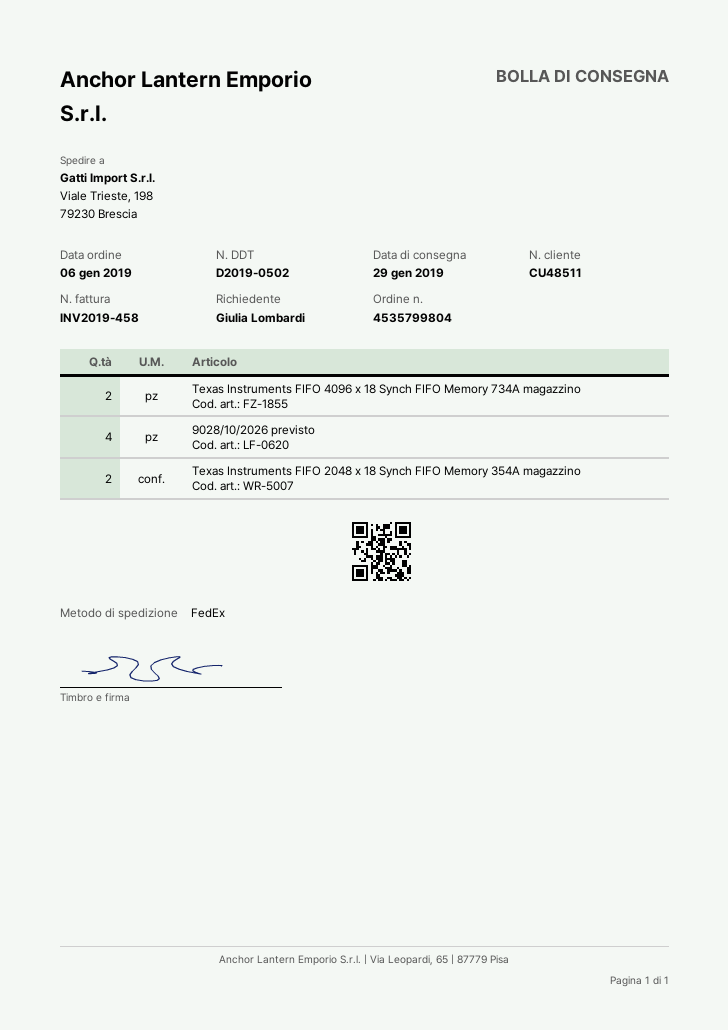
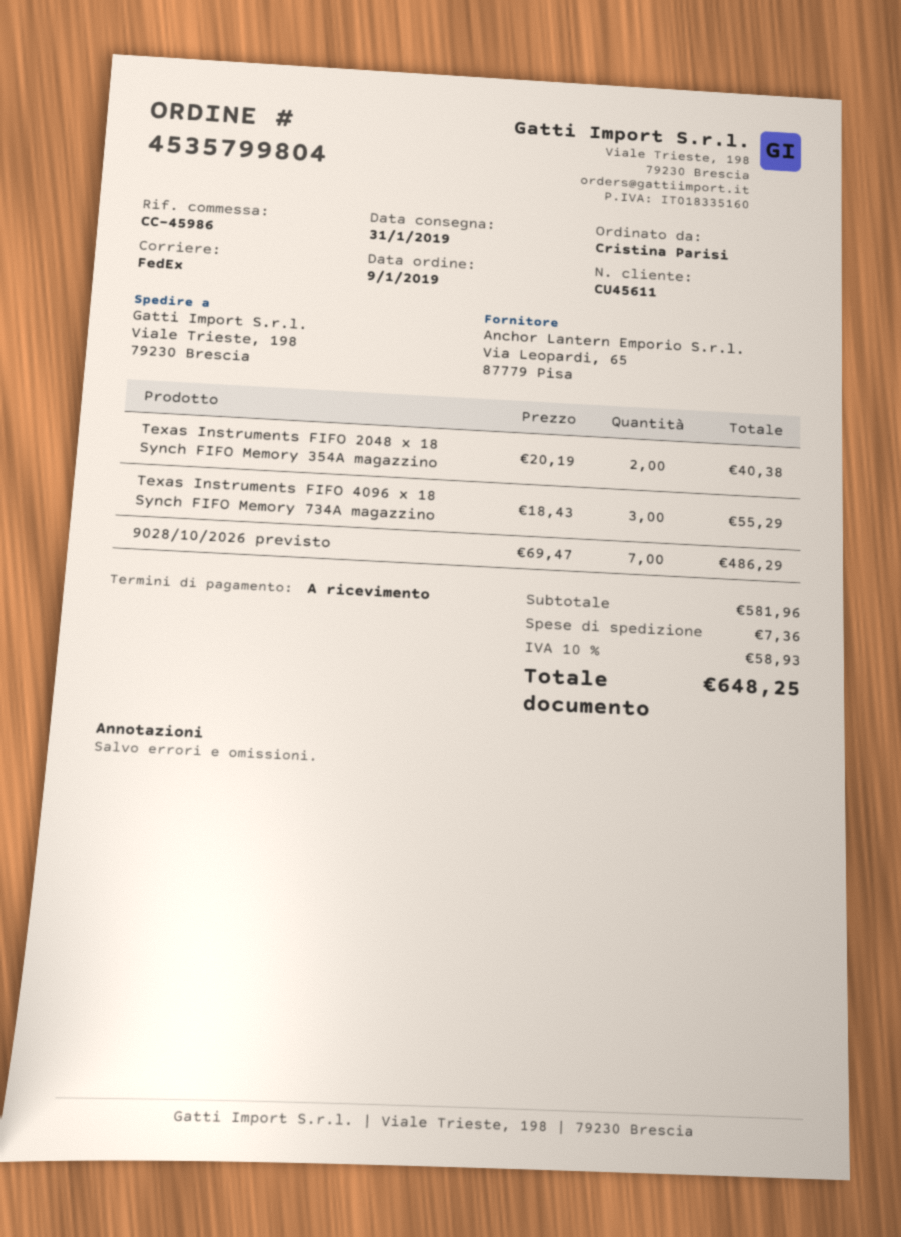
order date: 2019-01-06 -> 2019-01-09
delivery date: 2019-01-29 -> 2019-01-31
customer number: CU48511 -> CU45611
ordered by: Giulia Lombardi -> Cristina Parisi
Texas Instruments FIFO 4096 x 18 Synch FIFO Memory 734A magazzino: 2 -> 3
9028/10/2026 previsto: 4 -> 7

